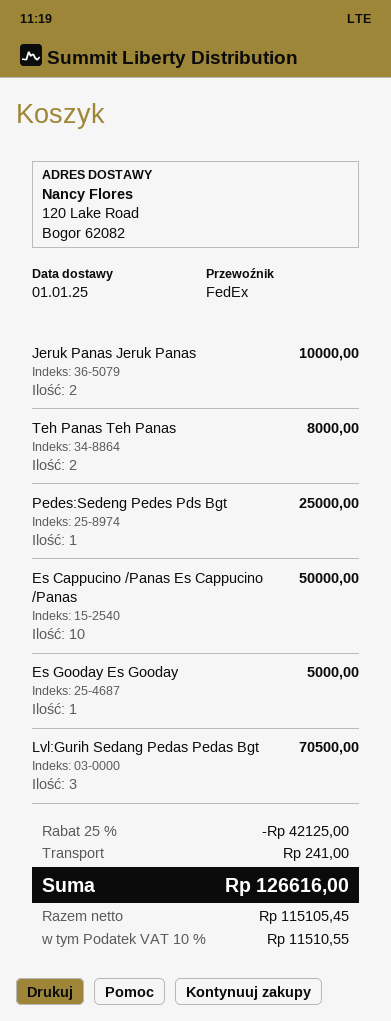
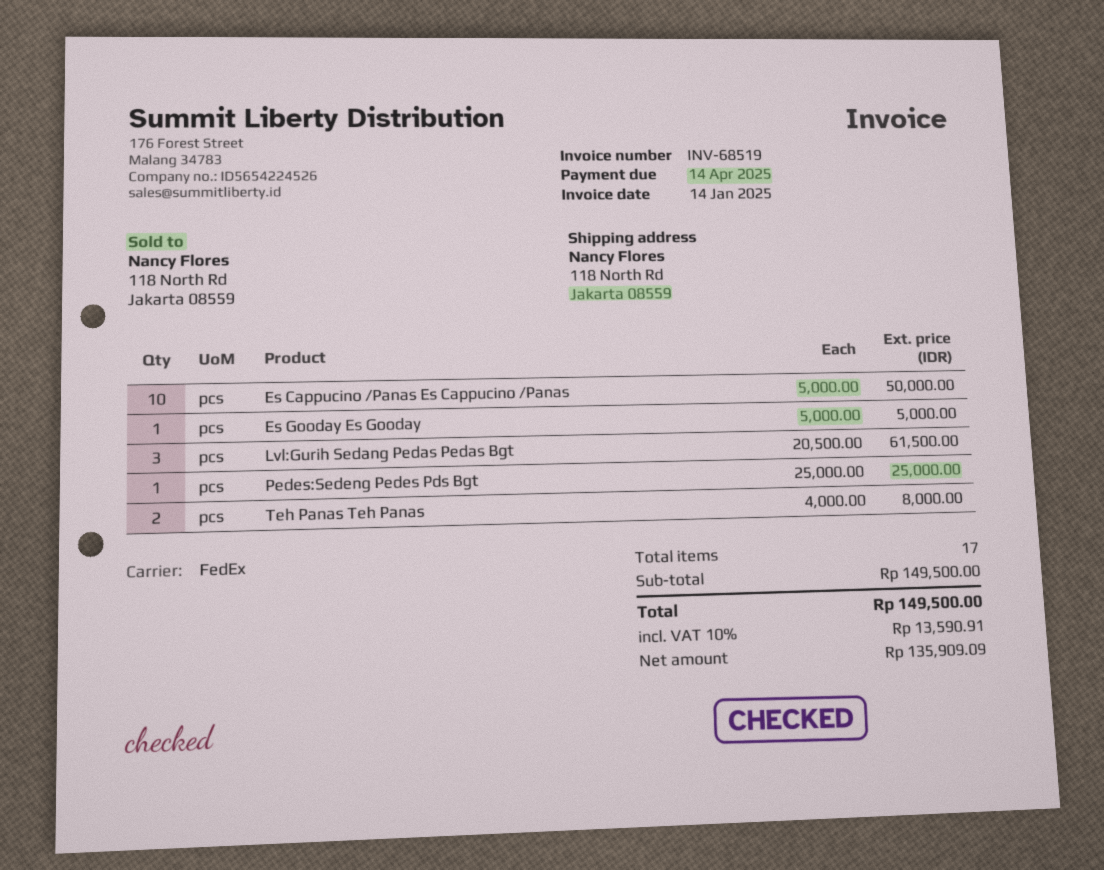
ship to: 120 Lake Road, Bogor 62082 -> 118 North Rd, Jakarta 08559
Jeruk Panas Jeruk Panas: 2 for 10000.00 -> none
Lvl:Gurih Sedang Pedas Pedas Bgt: 3 for 70500.00 -> 3 for 61500.00
discount: 25% = 42125.00 -> none
shipping: 241.00 -> none
net: 115105.45 -> 135909.09
tax: 10% = 11510.55 -> 10% = 13590.91
total: 126616.00 -> 149500.00

